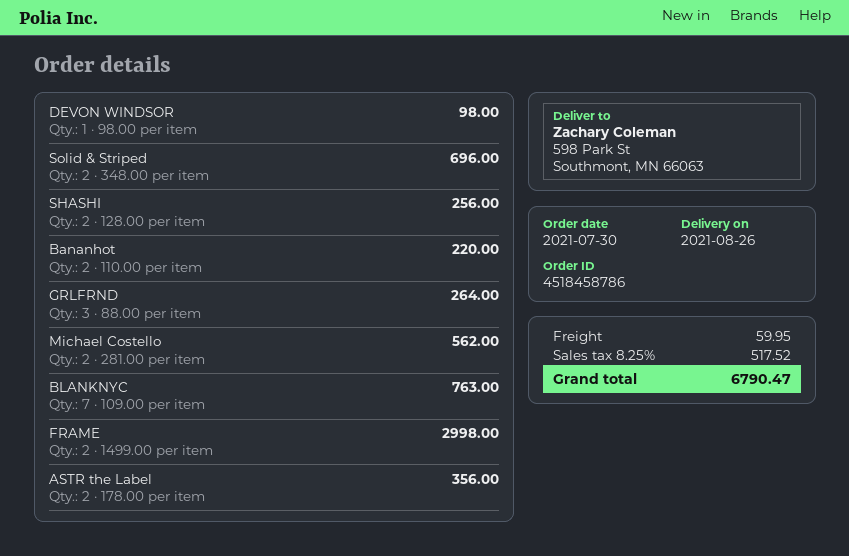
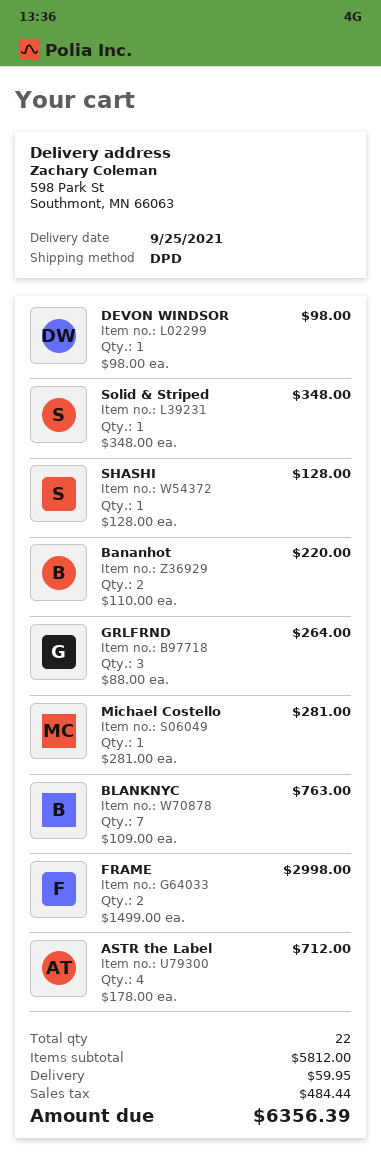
delivery date: 2021-08-26 -> 2021-09-25
Solid & Striped: 2 x 348.00 = 696.00 -> 1 x 348.00 = 348.00
SHASHI: 2 x 128.00 = 256.00 -> 1 x 128.00 = 128.00
Michael Costello: 2 x 281.00 = 562.00 -> 1 x 281.00 = 281.00
ASTR the Label: 2 x 178.00 = 356.00 -> 4 x 178.00 = 712.00
tax: 517.52 -> 484.44
total: 6790.47 -> 6356.39

